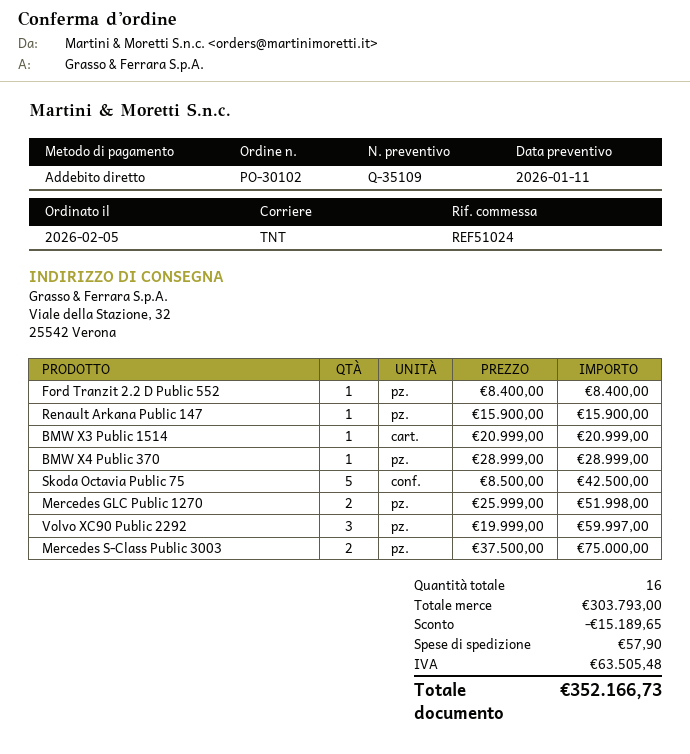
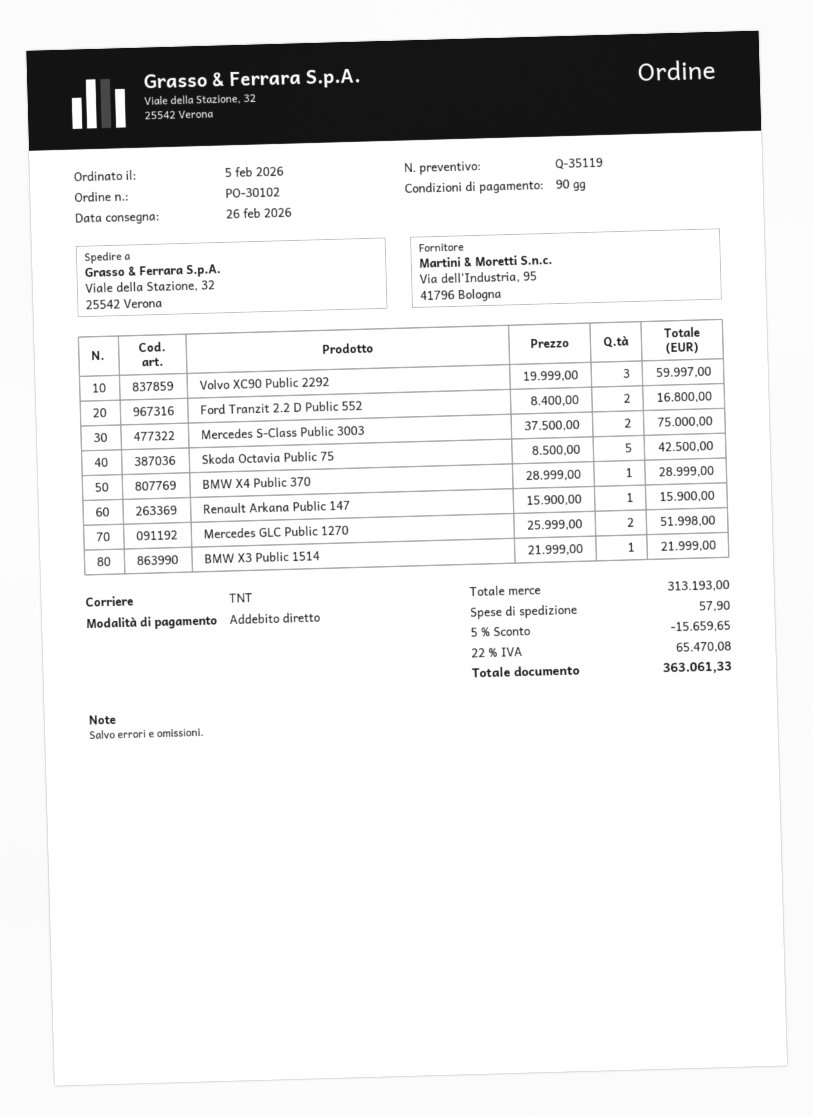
quote number: Q-35109 -> Q-35119
Ford Tranzit 2.2 D Public 552: 1 x 8400.00 = 8400.00 -> 2 x 8400.00 = 16800.00
BMW X3 Public 1514: 1 x 20999.00 = 20999.00 -> 1 x 21999.00 = 21999.00
subtotal: 303793.00 -> 313193.00
discount: 15189.65 -> 15659.65
tax: 63505.48 -> 65470.08
total: 352166.73 -> 363061.33

